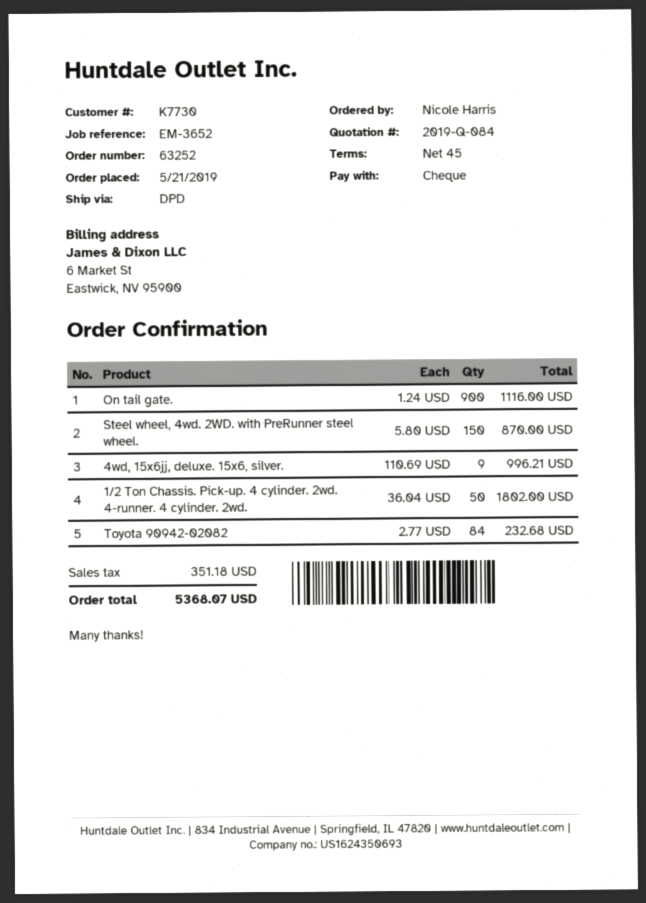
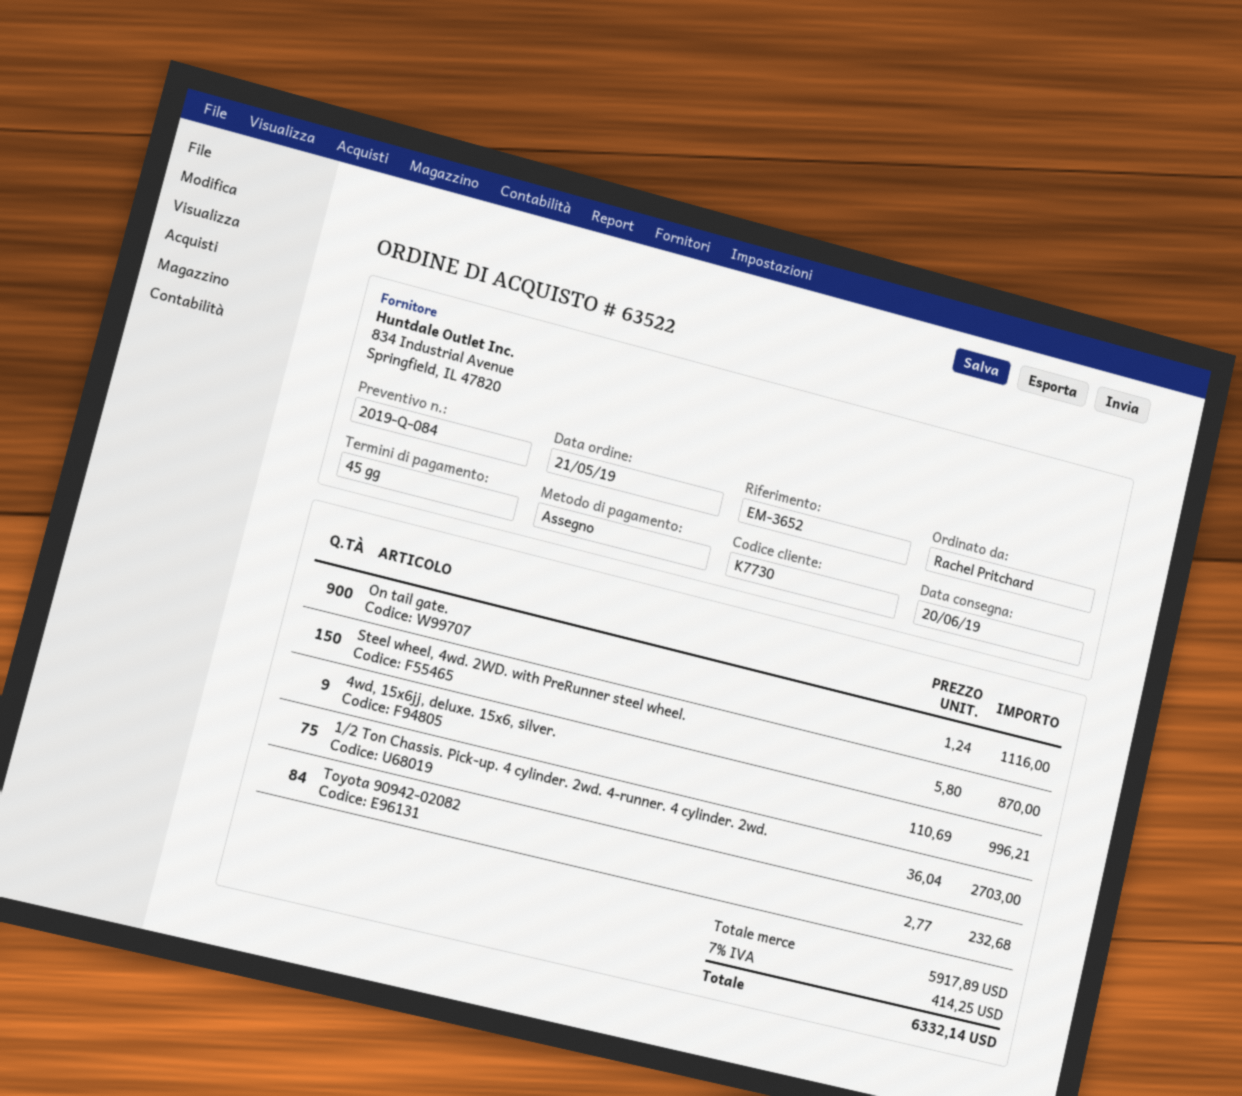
order number: 63252 -> 63522
ordered by: Nicole Harris -> Rachel Pritchard
1/2 Ton Chassis. Pick-up. 4 cylinder. 2wd. 4-runner. 4 cylinder. 2wd.: 50 x 36.04 = 1802.00 -> 75 x 36.04 = 2703.00
tax: 351.18 -> 414.25
total: 5368.07 -> 6332.14

